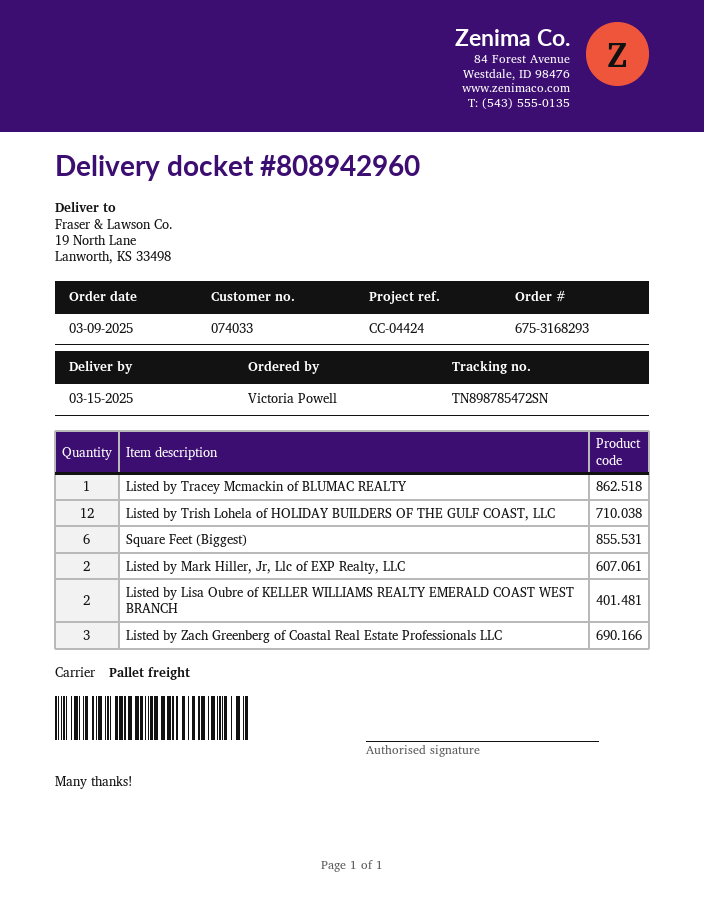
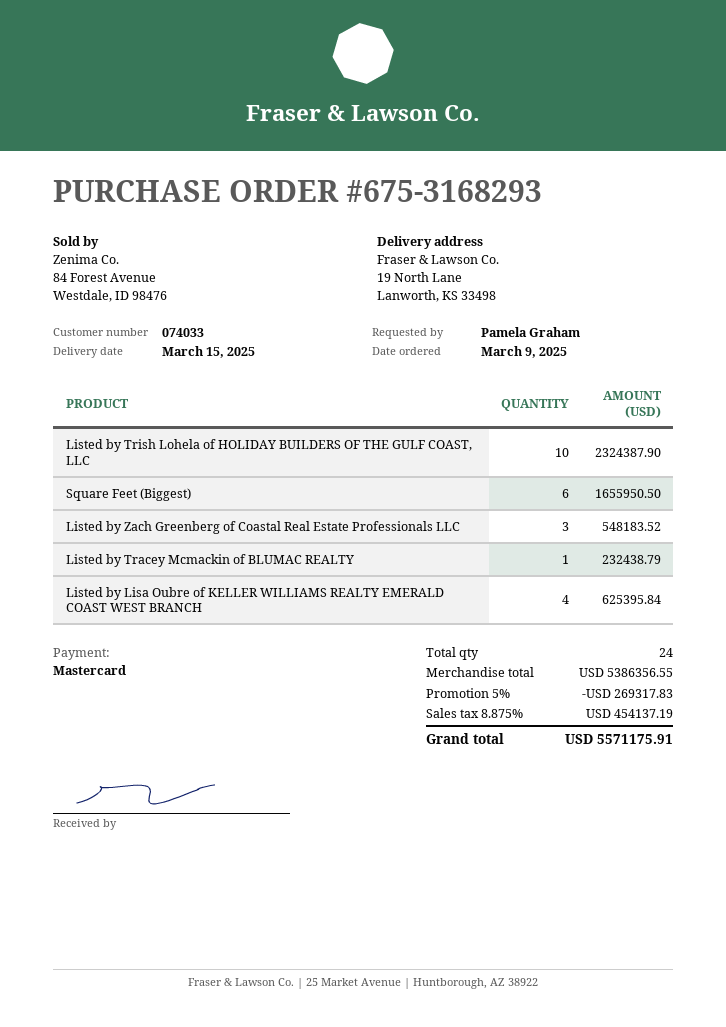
ordered by: Victoria Powell -> Pamela Graham
Listed by Trish Lohela of HOLIDAY BUILDERS OF THE GULF COAST, LLC: 12 -> 10
Listed by Mark Hiller, Jr, Llc of EXP Realty, LLC: 2 -> none
Listed by Lisa Oubre of KELLER WILLIAMS REALTY EMERALD COAST WEST BRANCH: 2 -> 4

